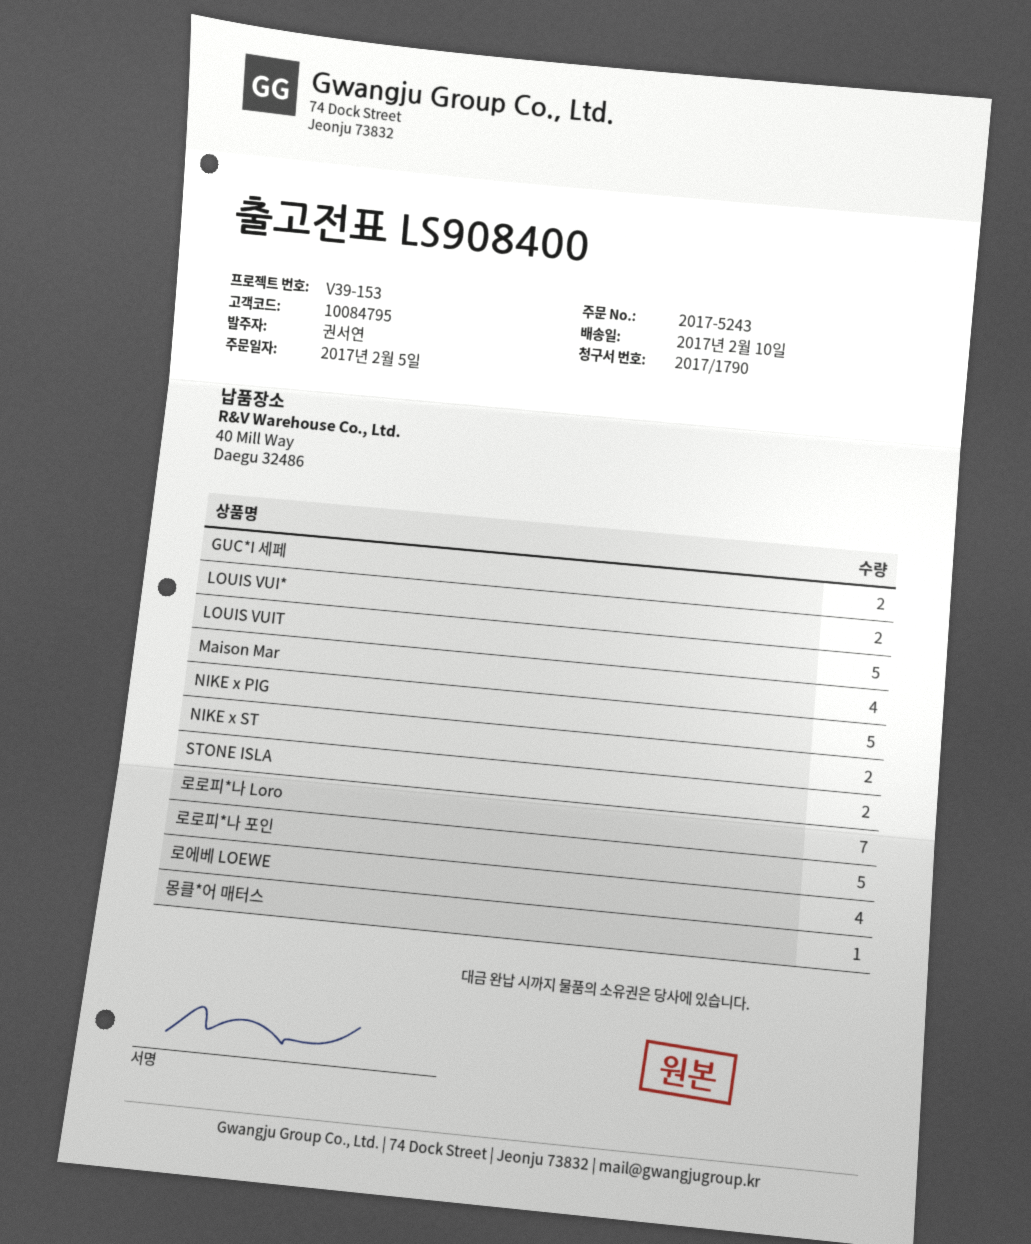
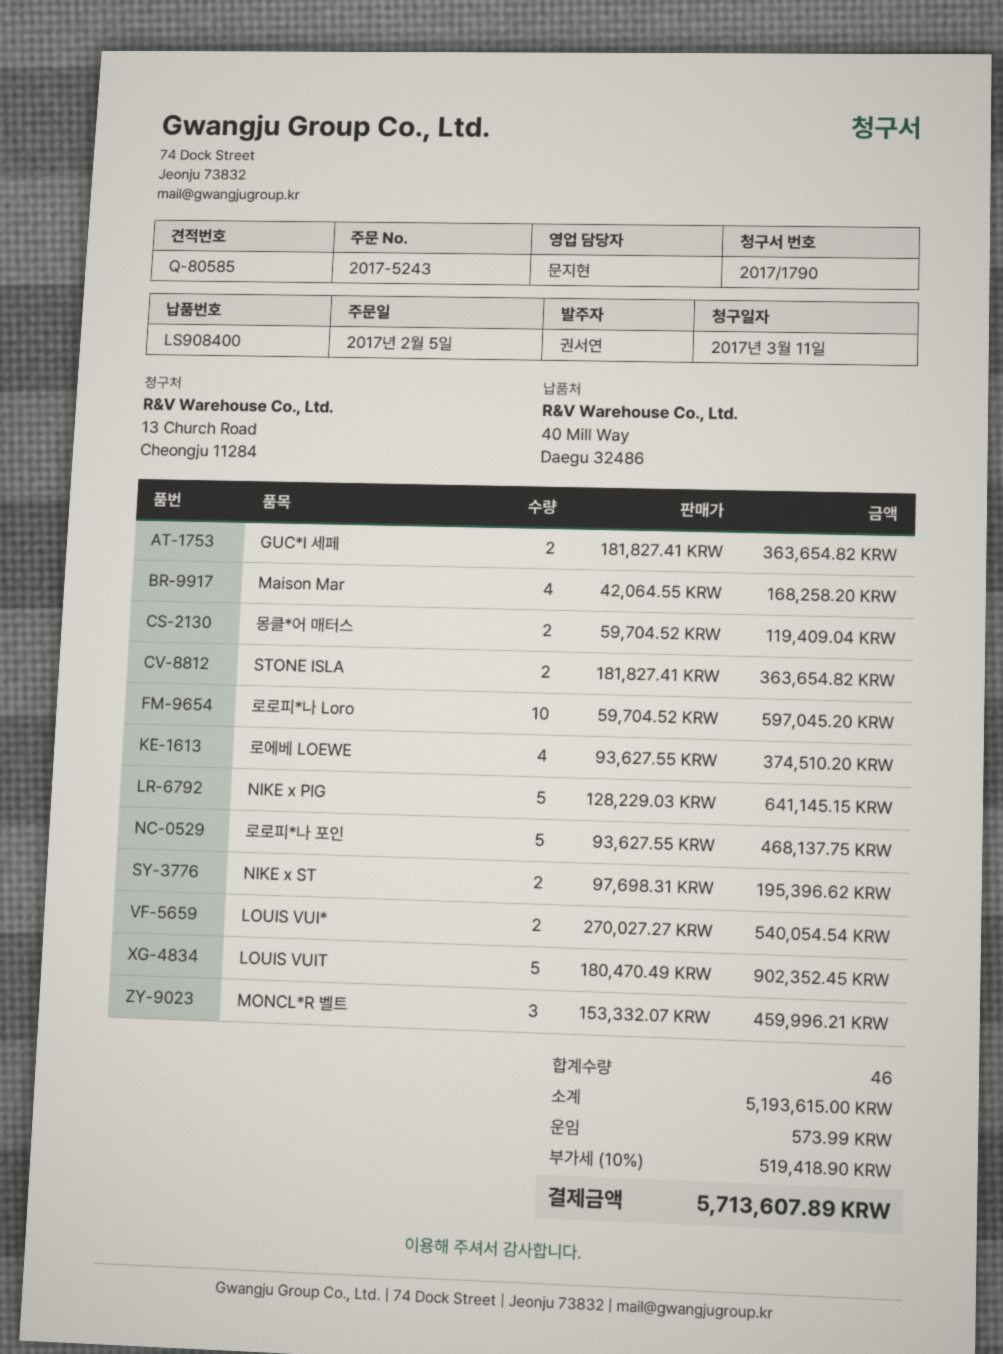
로로피*나 Loro: 7 -> 10
몽클*어 매터스: 1 -> 2
MONCL*R 벨트: none -> 3

